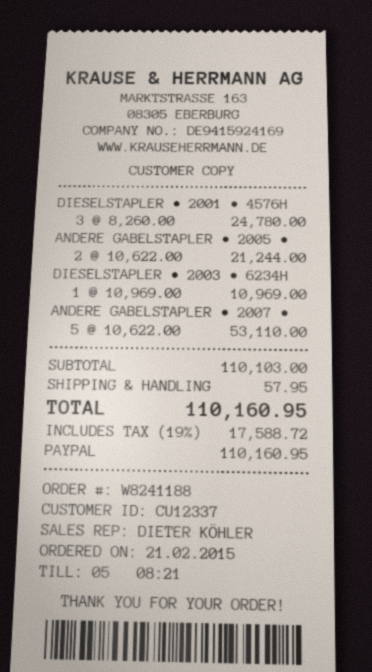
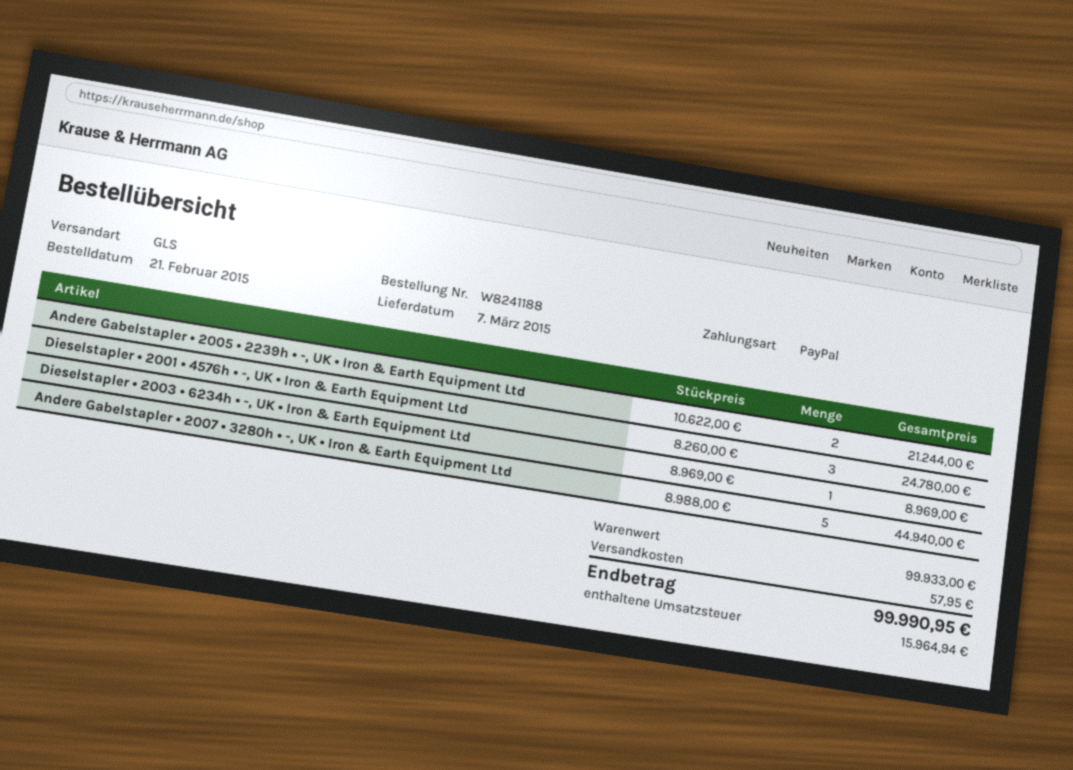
DIESELSTAPLER • 2003 • 6234H: 1 x 10969.00 = 10969.00 -> 1 x 8969.00 = 8969.00
ANDERE GABELSTAPLER • 2007 •: 5 x 10622.00 = 53110.00 -> 5 x 8988.00 = 44940.00
subtotal: 110103.00 -> 99933.00
tax: 17588.72 -> 15964.94
total: 110160.95 -> 99990.95

